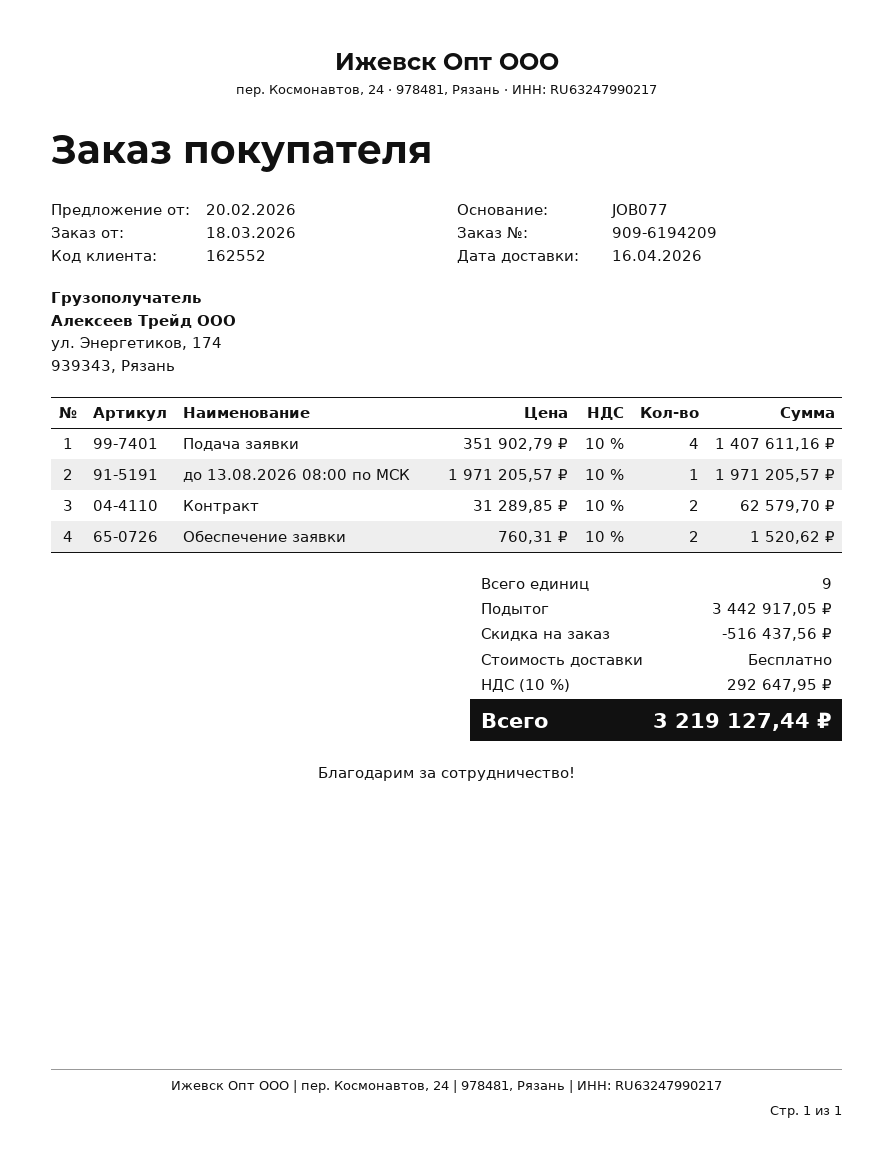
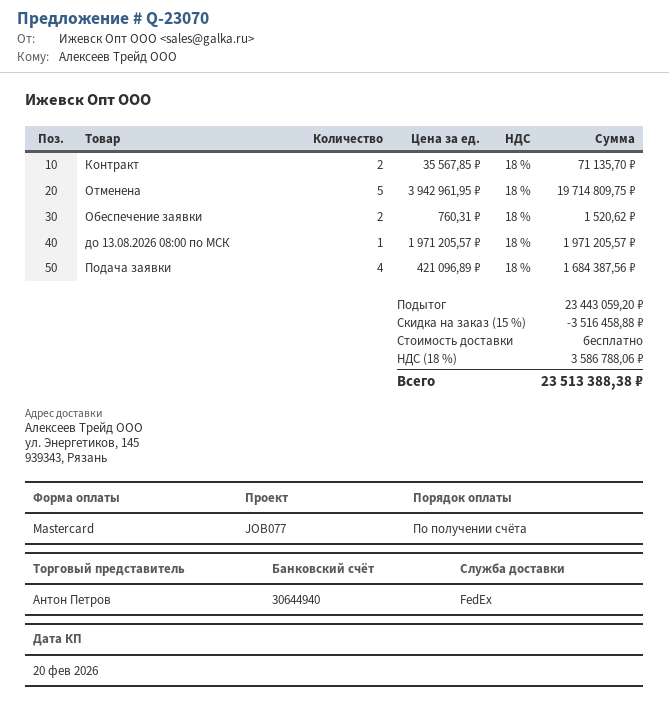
ship to: ул. Энергетиков, 174, 939343, Рязань -> ул. Энергетиков, 145, 939343, Рязань
Подача заявки: 4 x 351902.79 = 1407611.16 -> 4 x 421096.89 = 1684387.56
Контракт: 2 x 31289.85 = 62579.70 -> 2 x 35567.85 = 71135.70
Отменена: none -> 5 x 3942961.95 = 19714809.75
subtotal: 3442917.05 -> 23443059.20
discount: 516437.56 -> 3516458.88
tax: 10% = 292647.95 -> 18% = 3586788.06
total: 3219127.44 -> 23513388.38

